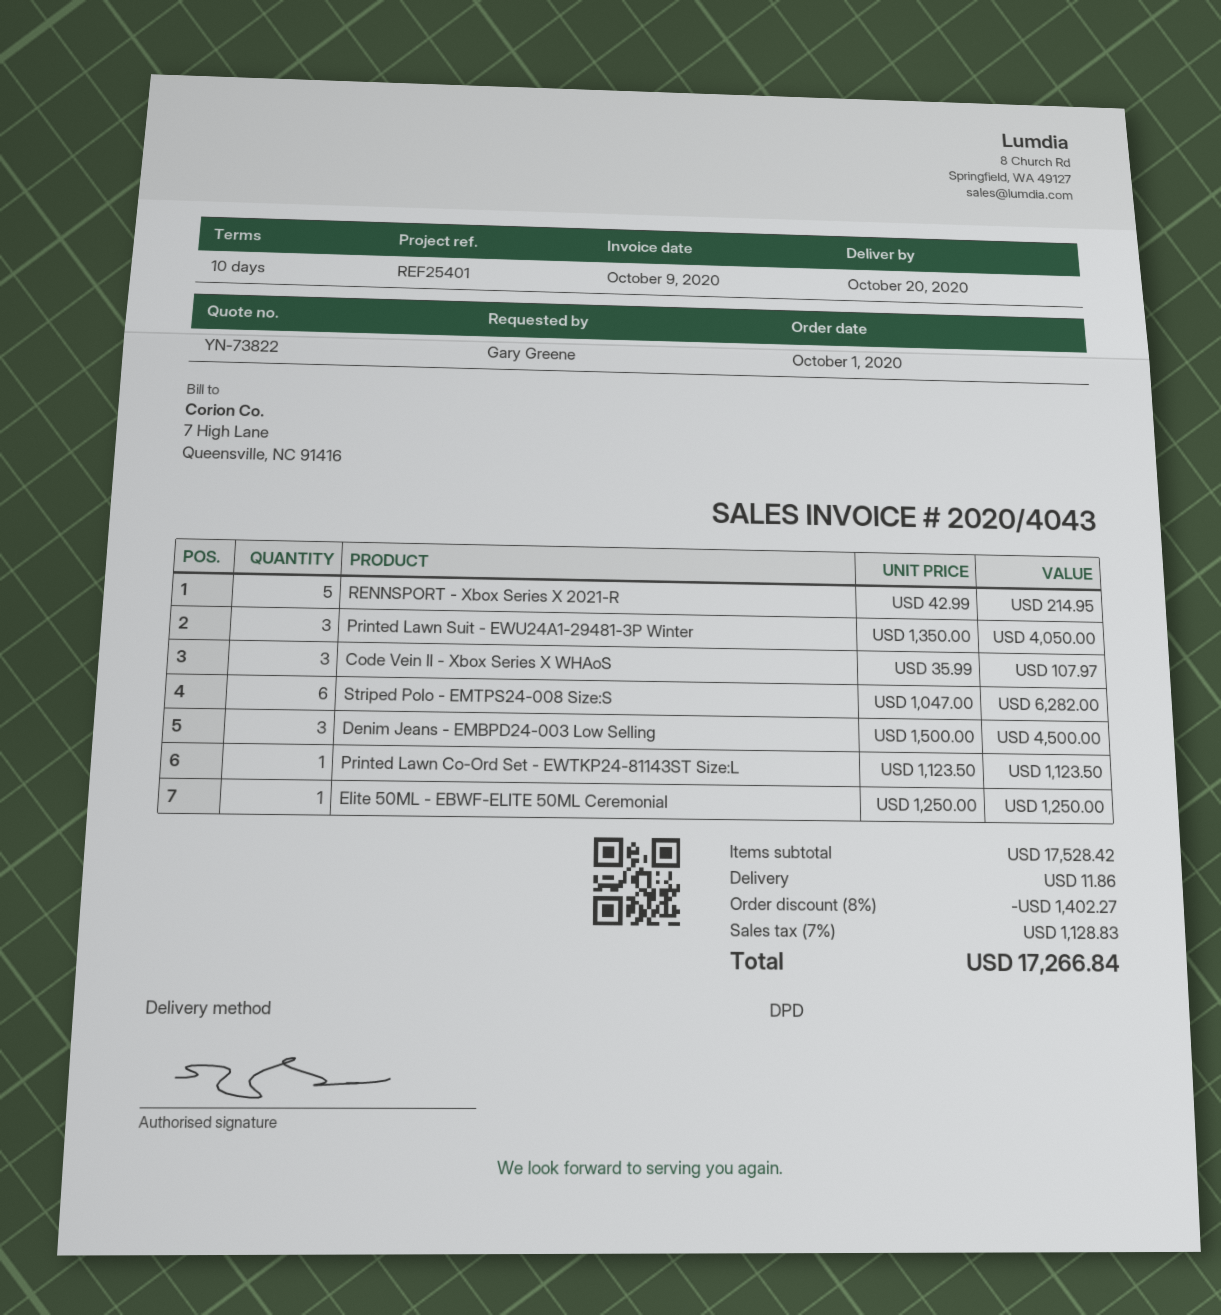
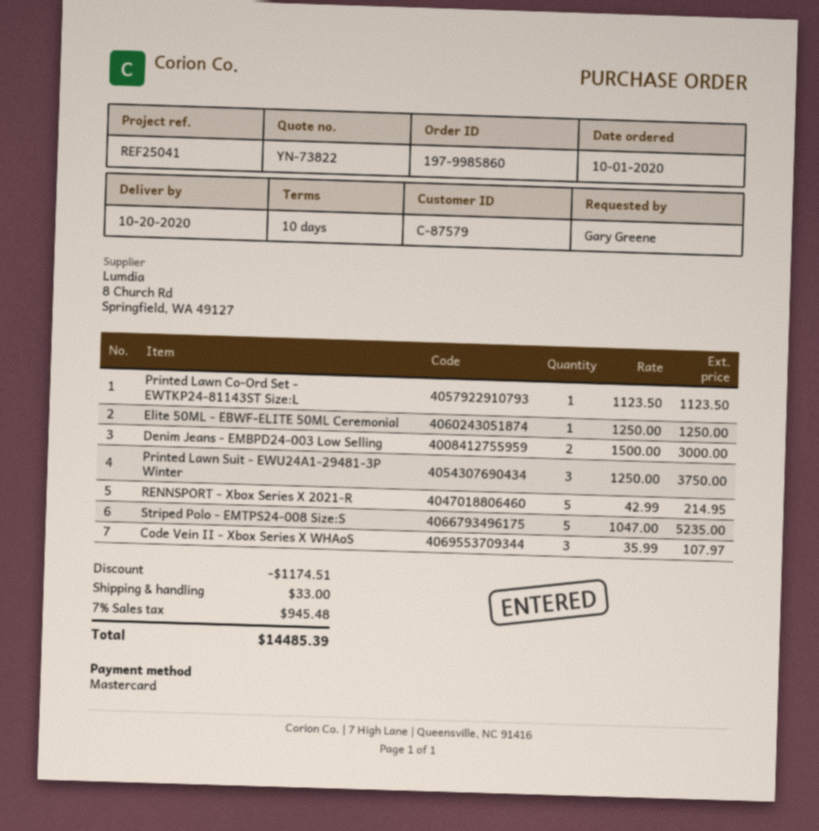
reference: REF25401 -> REF25041
Printed Lawn Suit - EWU24A1-29481-3P Winter: 3 x 1350.00 = 4050.00 -> 3 x 1250.00 = 3750.00
Striped Polo - EMTPS24-008 Size:S: 6 x 1047.00 = 6282.00 -> 5 x 1047.00 = 5235.00
Denim Jeans - EMBPD24-003 Low Selling: 3 x 1500.00 = 4500.00 -> 2 x 1500.00 = 3000.00
discount: 1402.27 -> 1174.51
shipping: 11.86 -> 33.00
tax: 7% = 1128.83 -> 7% = 945.48
total: 17266.84 -> 14485.39

